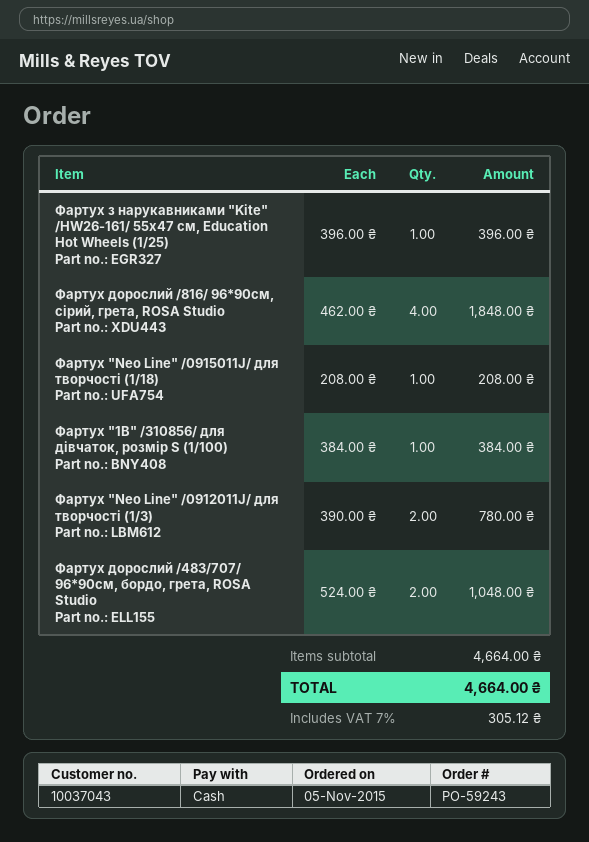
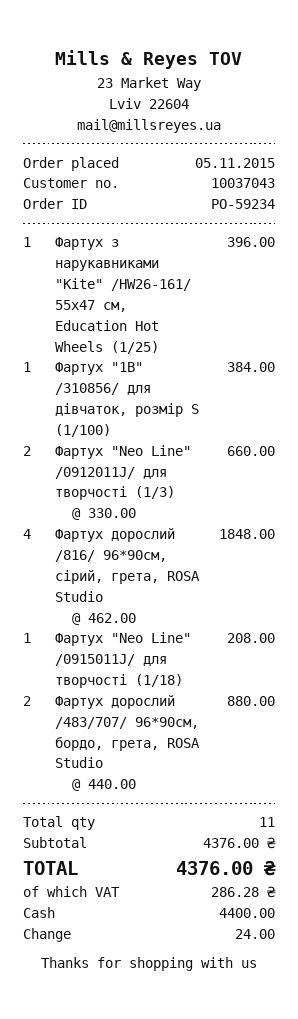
order number: PO-59243 -> PO-59234
Фартух "Neo Line" /0912011J/ для творчості (1/3): 2 x 390.00 = 780.00 -> 2 x 330.00 = 660.00
Фартух дорослий /483/707/ 96*90см, бордо, грета, ROSA Studio: 2 x 524.00 = 1048.00 -> 2 x 440.00 = 880.00
subtotal: 4664.00 -> 4376.00
tax: 305.12 -> 286.28
total: 4664.00 -> 4376.00

